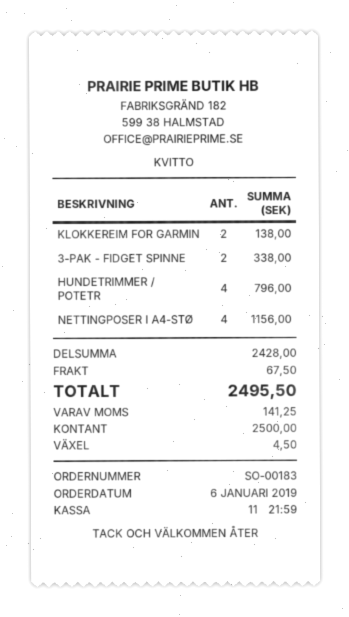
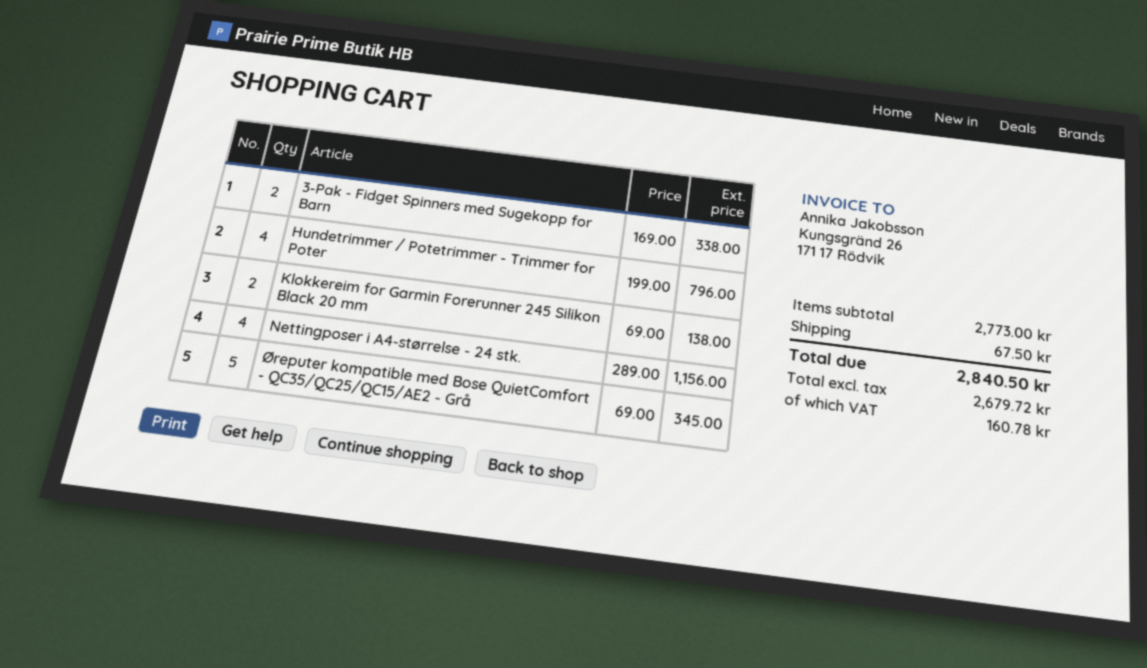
Øreputer kompatible med Bose QuietComfort - QC35/QC25/QC15/AE2 - Grå: none -> 5 for 345.00
subtotal: 2428.00 -> 2773.00
tax: 141.25 -> 160.78
total: 2495.50 -> 2840.50

